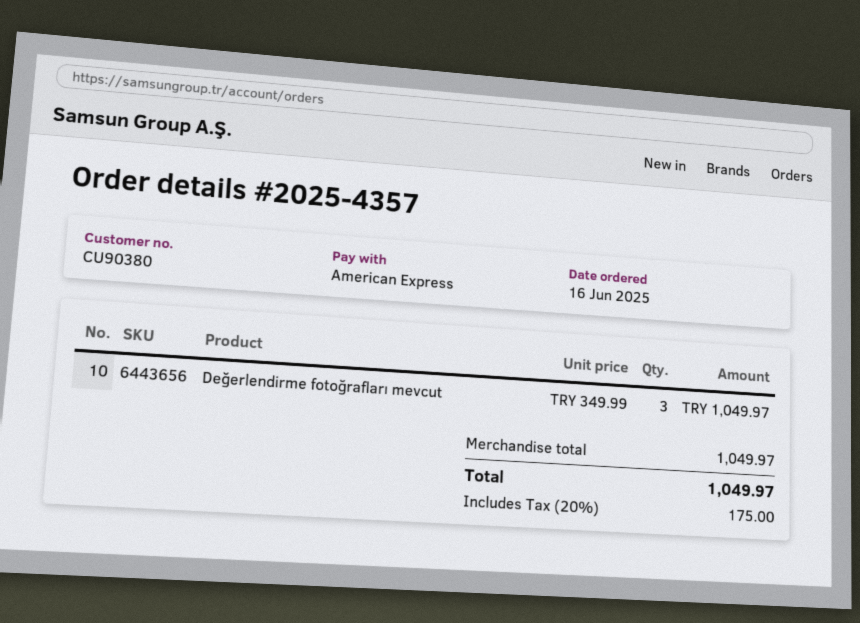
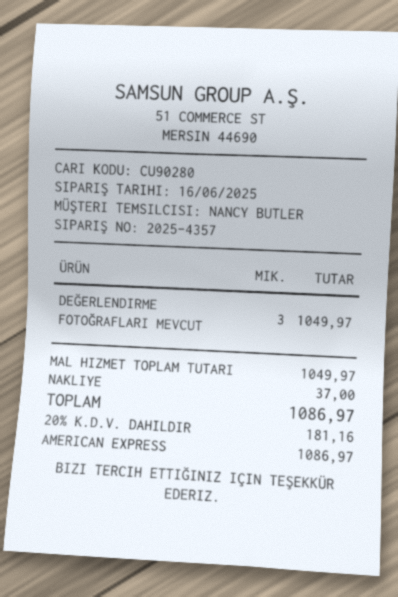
customer number: CU90380 -> CU90280
shipping: none -> 37.00
tax: 20% = 175.00 -> 20% = 181.16
total: 1049.97 -> 1086.97

